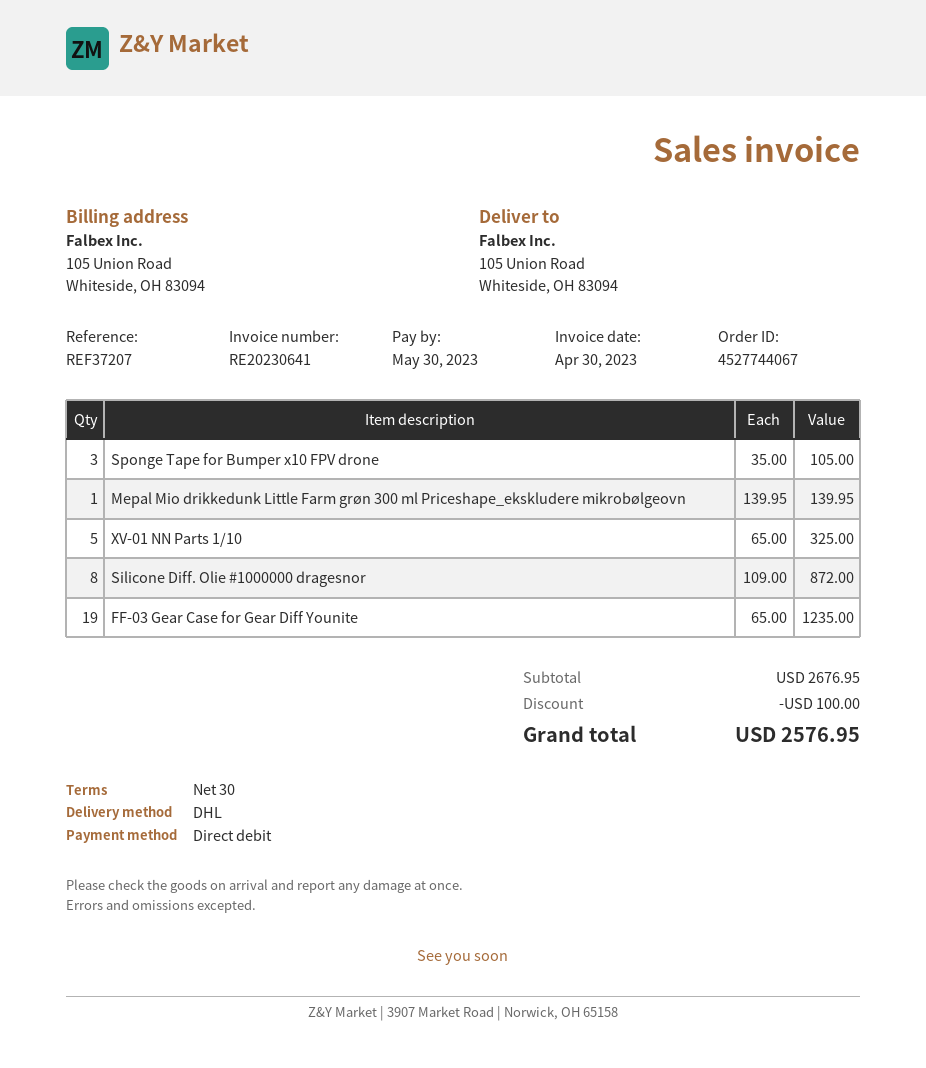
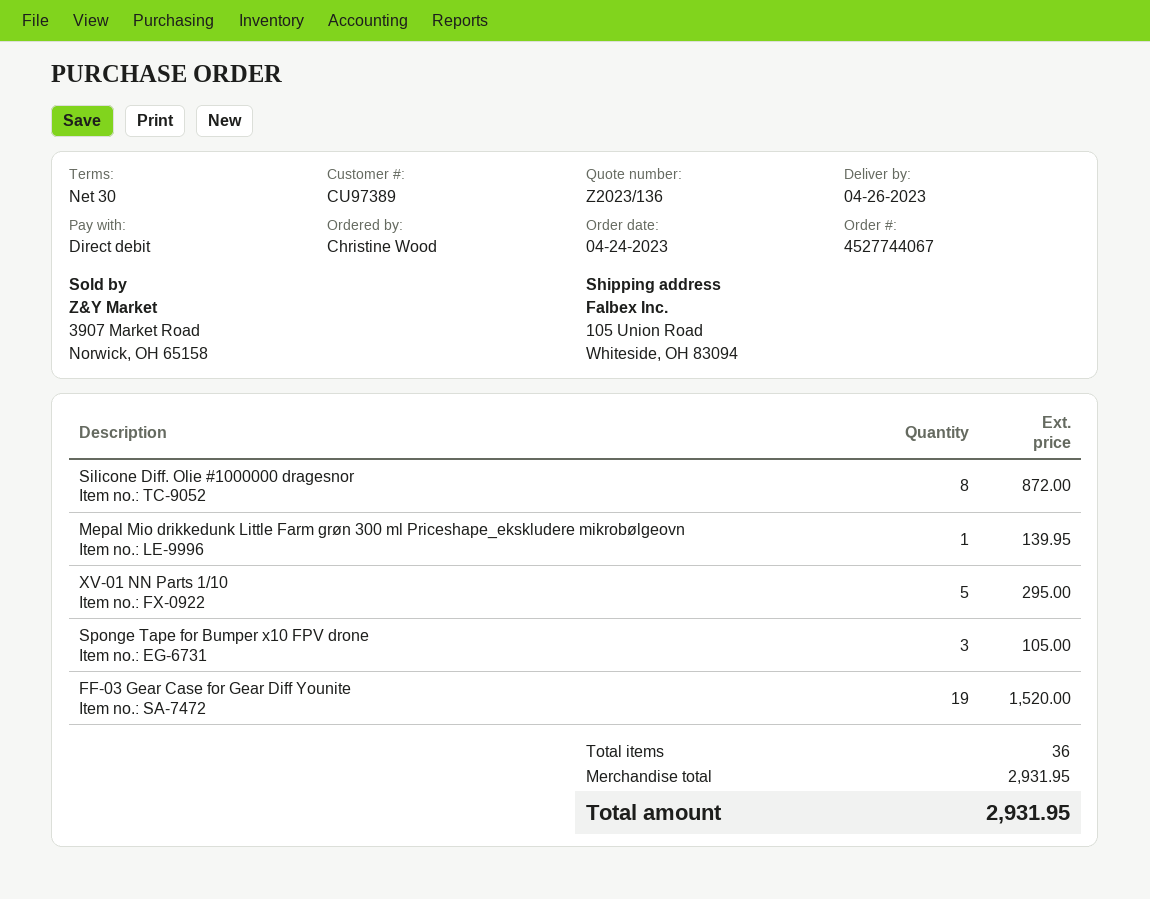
XV-01 NN Parts 1/10: 5 for 325.00 -> 5 for 295.00
FF-03 Gear Case for Gear Diff Younite: 19 for 1235.00 -> 19 for 1520.00
subtotal: 2676.95 -> 2931.95
discount: 100.00 -> none
total: 2576.95 -> 2931.95

